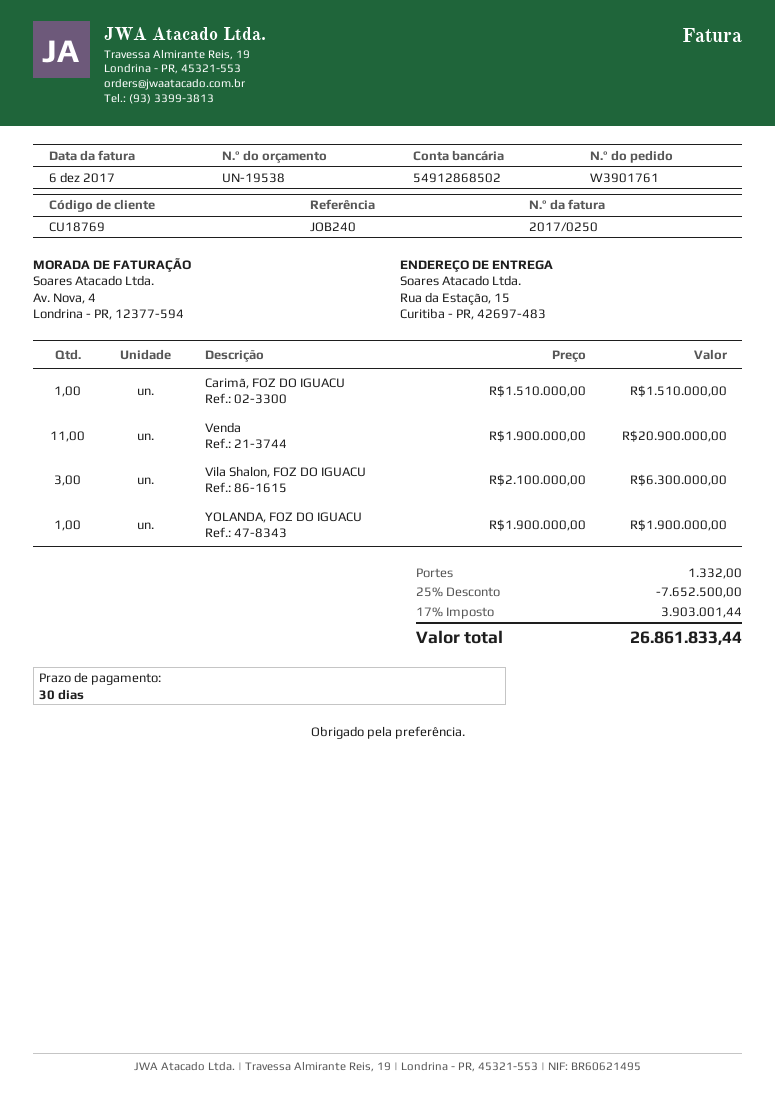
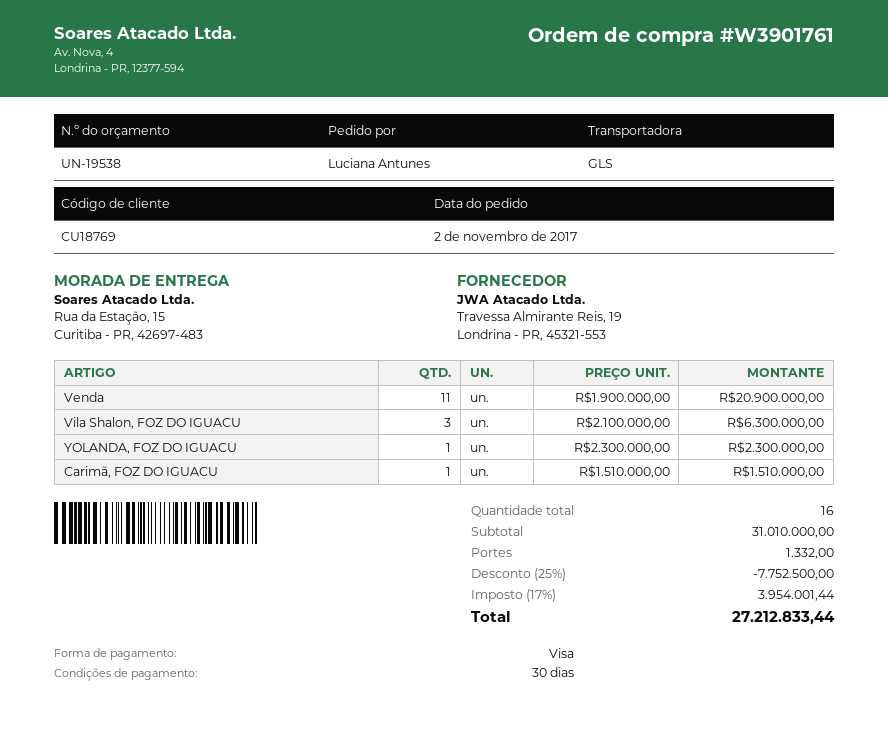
YOLANDA, FOZ DO IGUACU: 1 x 1900000.00 = 1900000.00 -> 1 x 2300000.00 = 2300000.00
discount: 25% = 7652500.00 -> 25% = 7752500.00
tax: 17% = 3903001.44 -> 17% = 3954001.44
total: 26861833.44 -> 27212833.44

